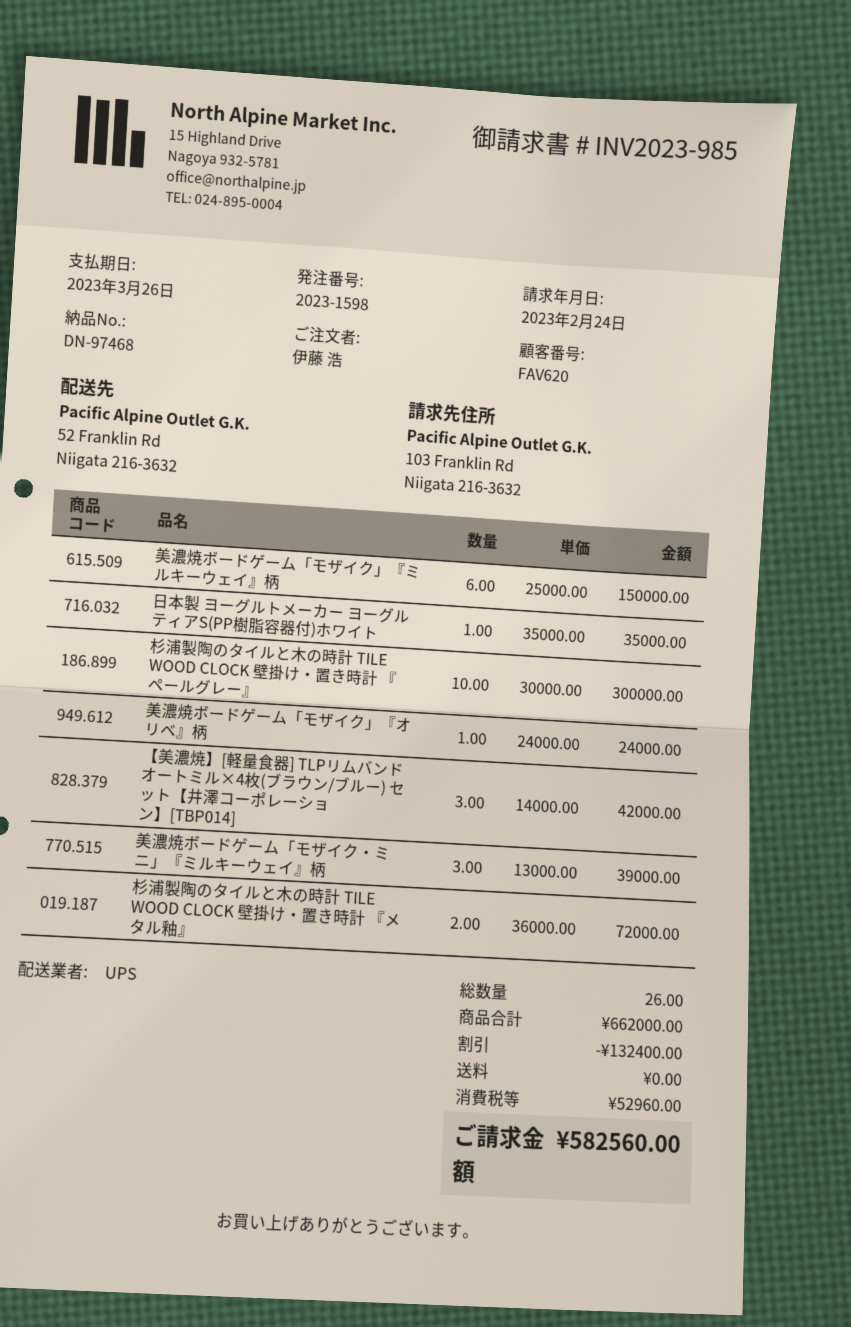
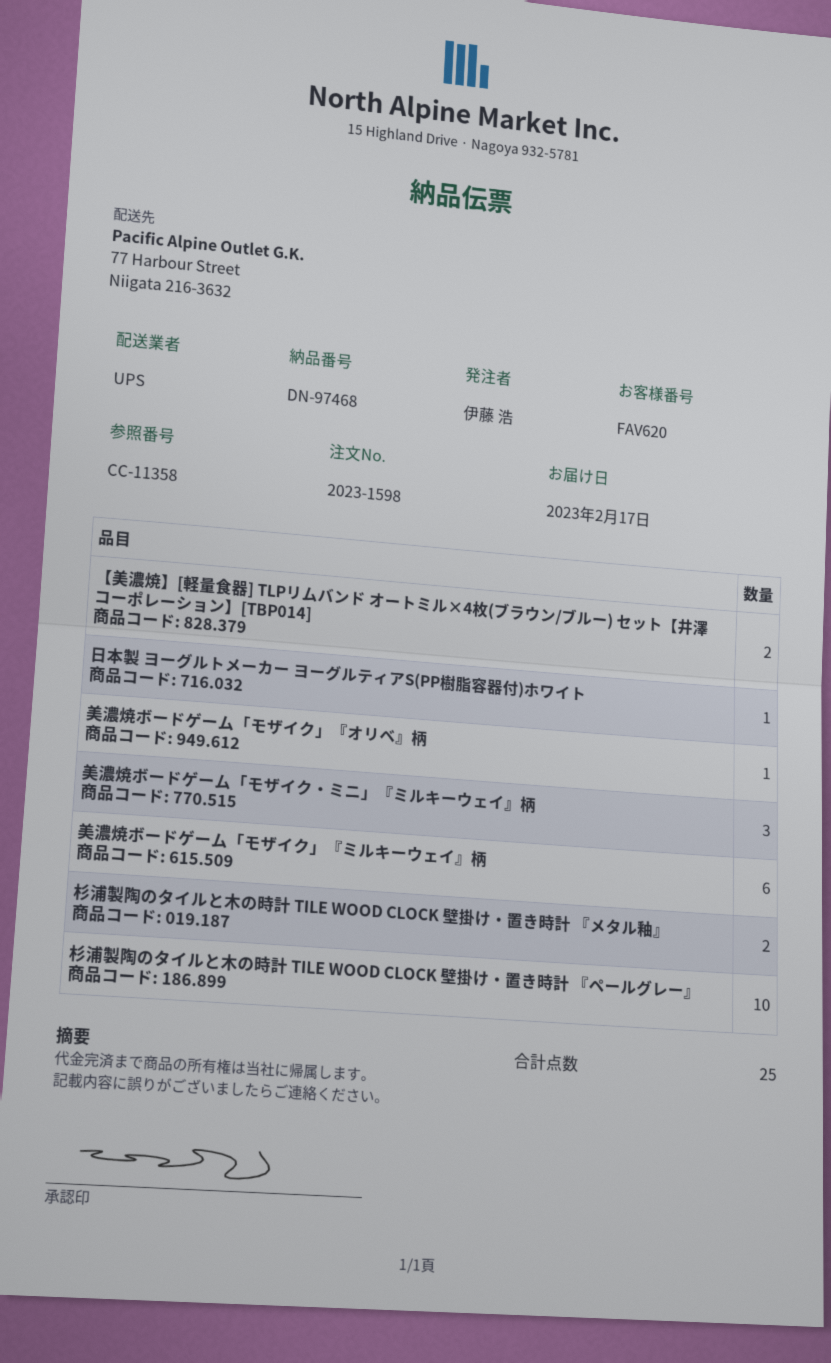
ship to: 52 Franklin Rd, Niigata 216-3632 -> 77 Harbour Street, Niigata 216-3632
【美濃焼】[軽量食器] TLPリムバンド オートミル×4枚(ブラウン/ブルー) セット【井澤コーポレーション】[TBP014]: 3 -> 2
total quantity: 26 -> 25

